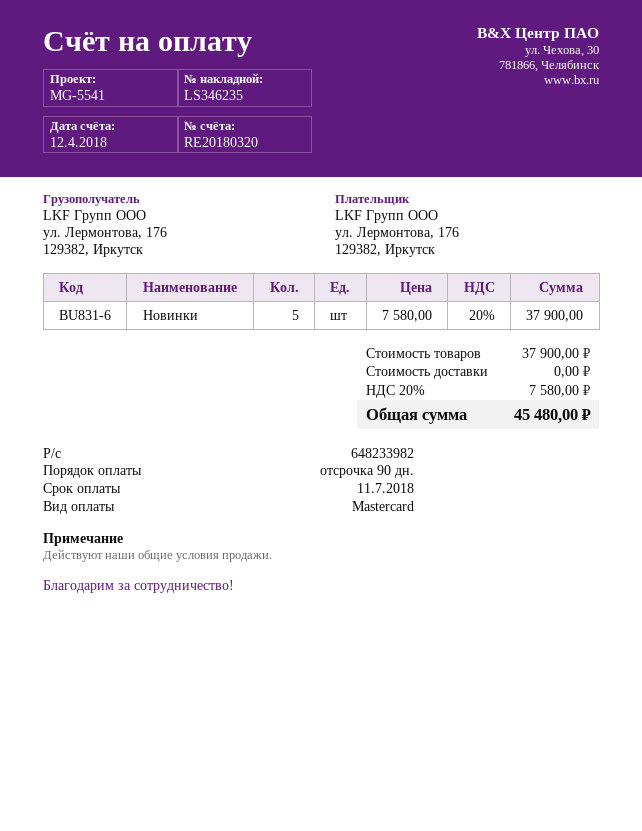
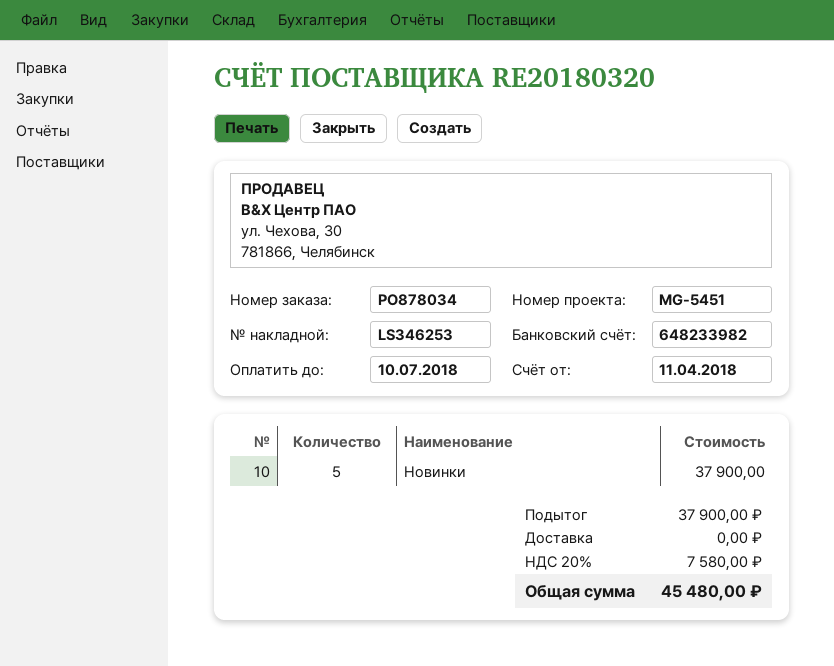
delivery note number: LS346235 -> LS346253
invoice date: 2018-04-12 -> 2018-04-11
due date: 2018-07-11 -> 2018-07-10
reference: MG-5541 -> MG-5451

